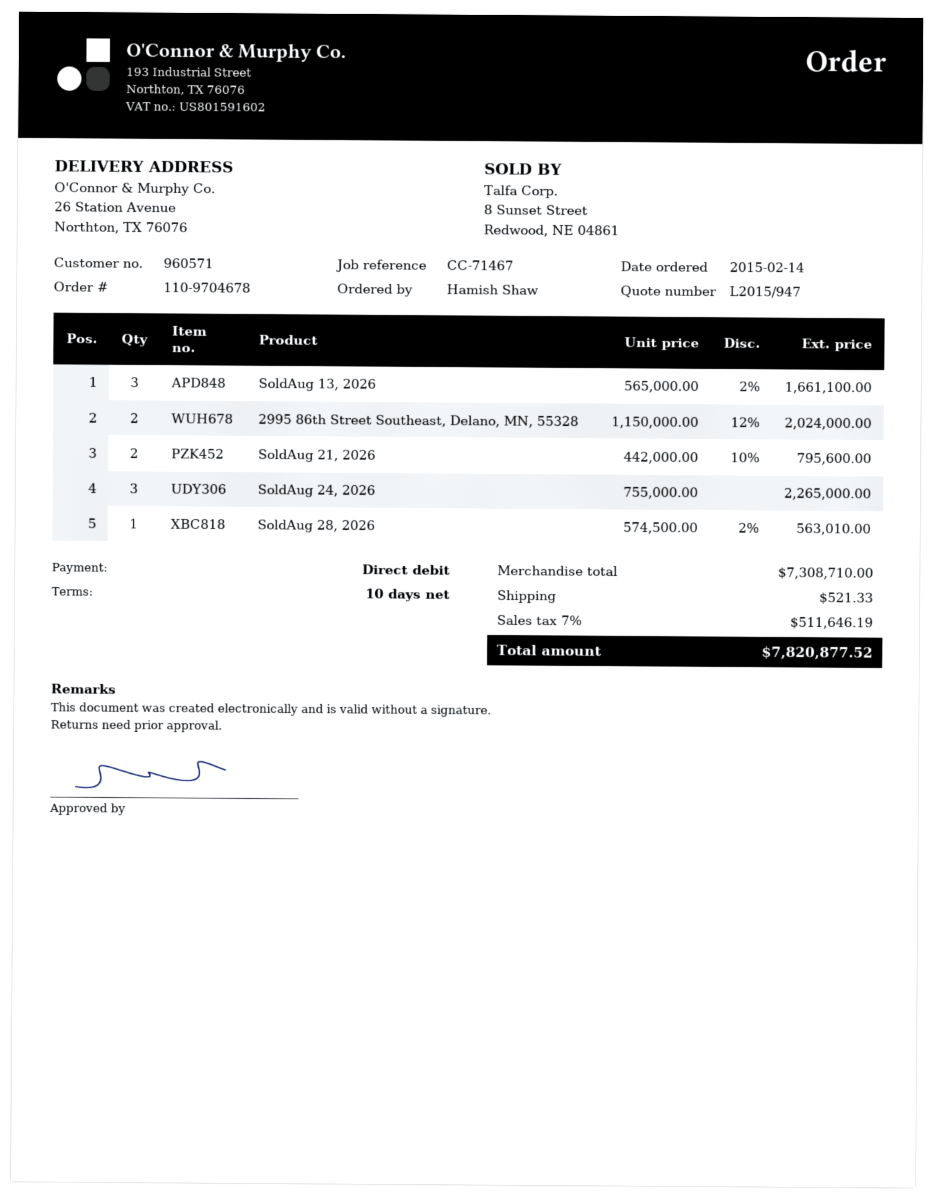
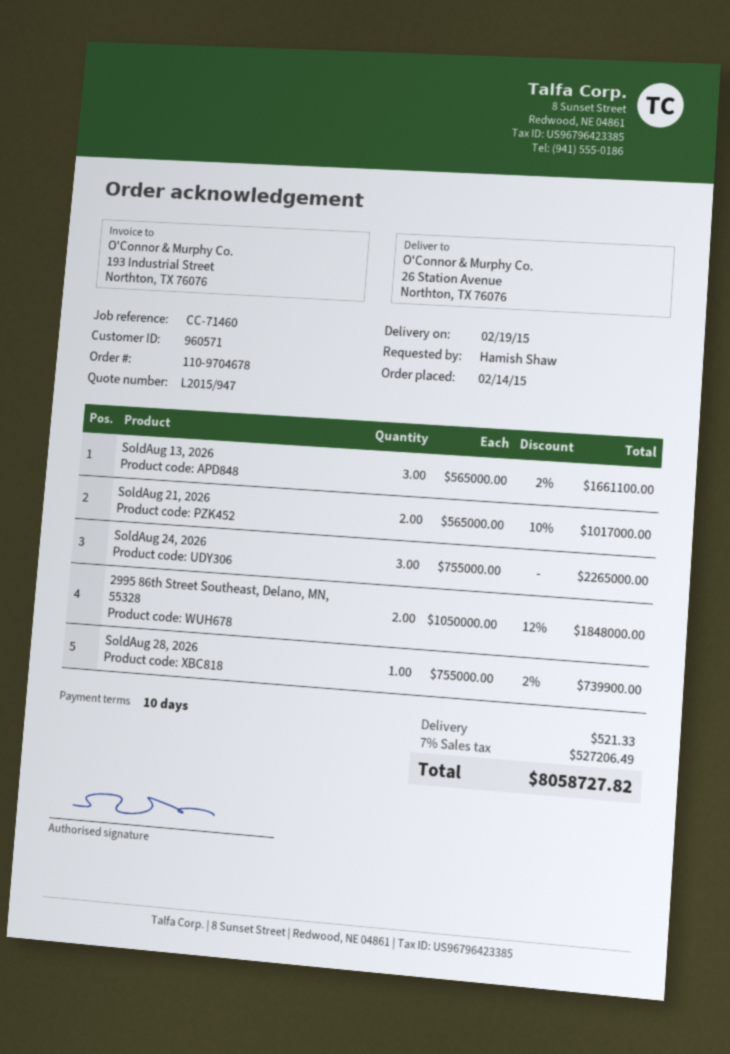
reference: CC-71467 -> CC-71460
2995 86th Street Southeast, Delano, MN, 55328: 2 x 1150000.00 - 12% = 2024000.00 -> 2 x 1050000.00 - 12% = 1848000.00
SoldAug 21, 2026: 2 x 442000.00 - 10% = 795600.00 -> 2 x 565000.00 - 10% = 1017000.00
SoldAug 28, 2026: 1 x 574500.00 - 2% = 563010.00 -> 1 x 755000.00 - 2% = 739900.00
tax: 7% = 511646.19 -> 7% = 527206.49
total: 7820877.52 -> 8058727.82

